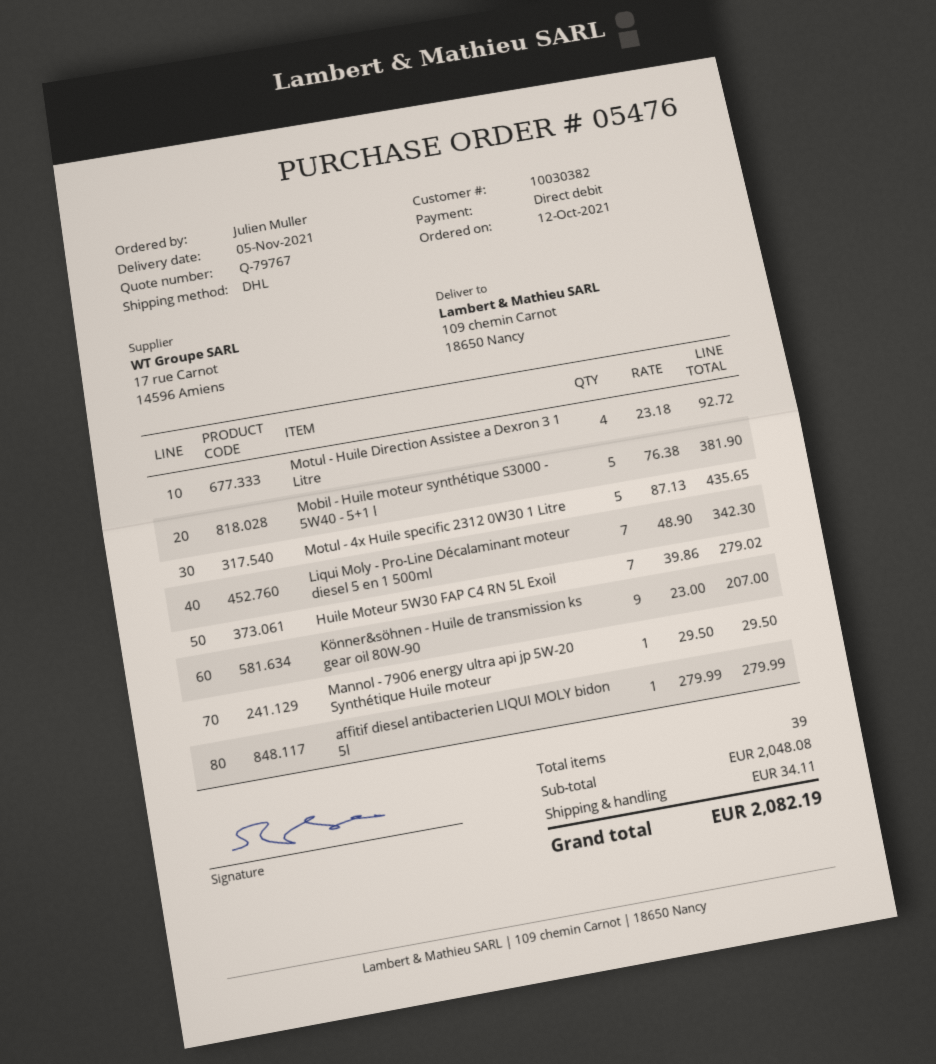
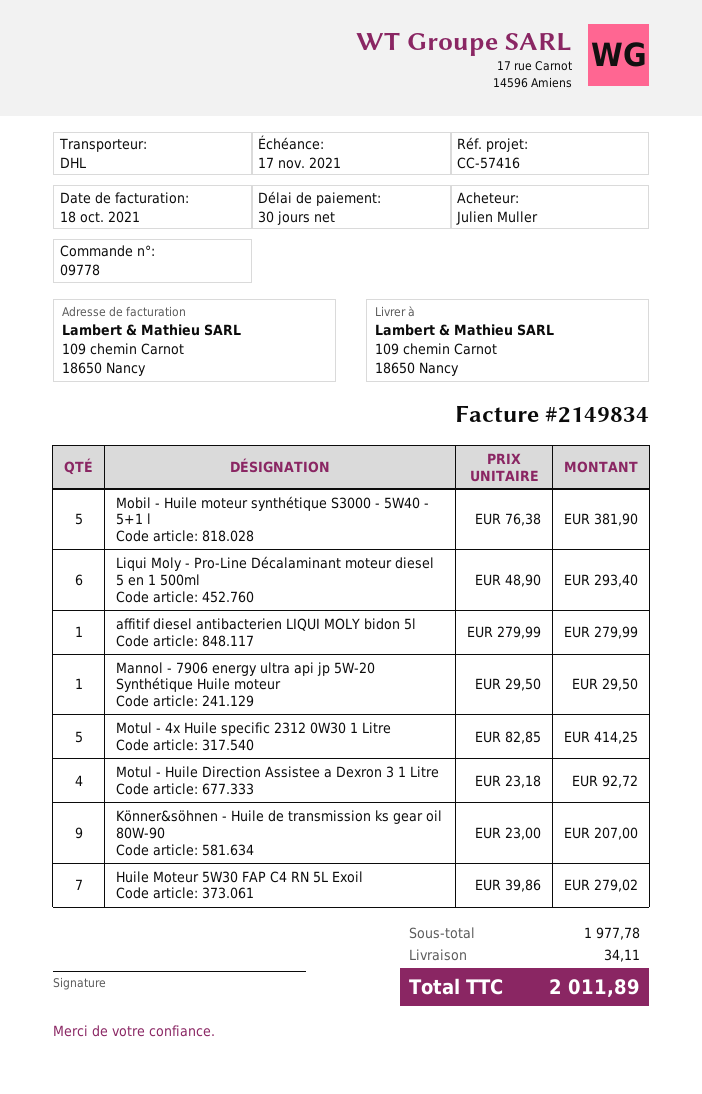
order number: 05476 -> 09778
Motul - 4x Huile specific 2312 0W30 1 Litre: 5 x 87.13 = 435.65 -> 5 x 82.85 = 414.25
Liqui Moly - Pro-Line Décalaminant moteur diesel 5 en 1 500ml: 7 x 48.90 = 342.30 -> 6 x 48.90 = 293.40
subtotal: 2048.08 -> 1977.78
total: 2082.19 -> 2011.89

